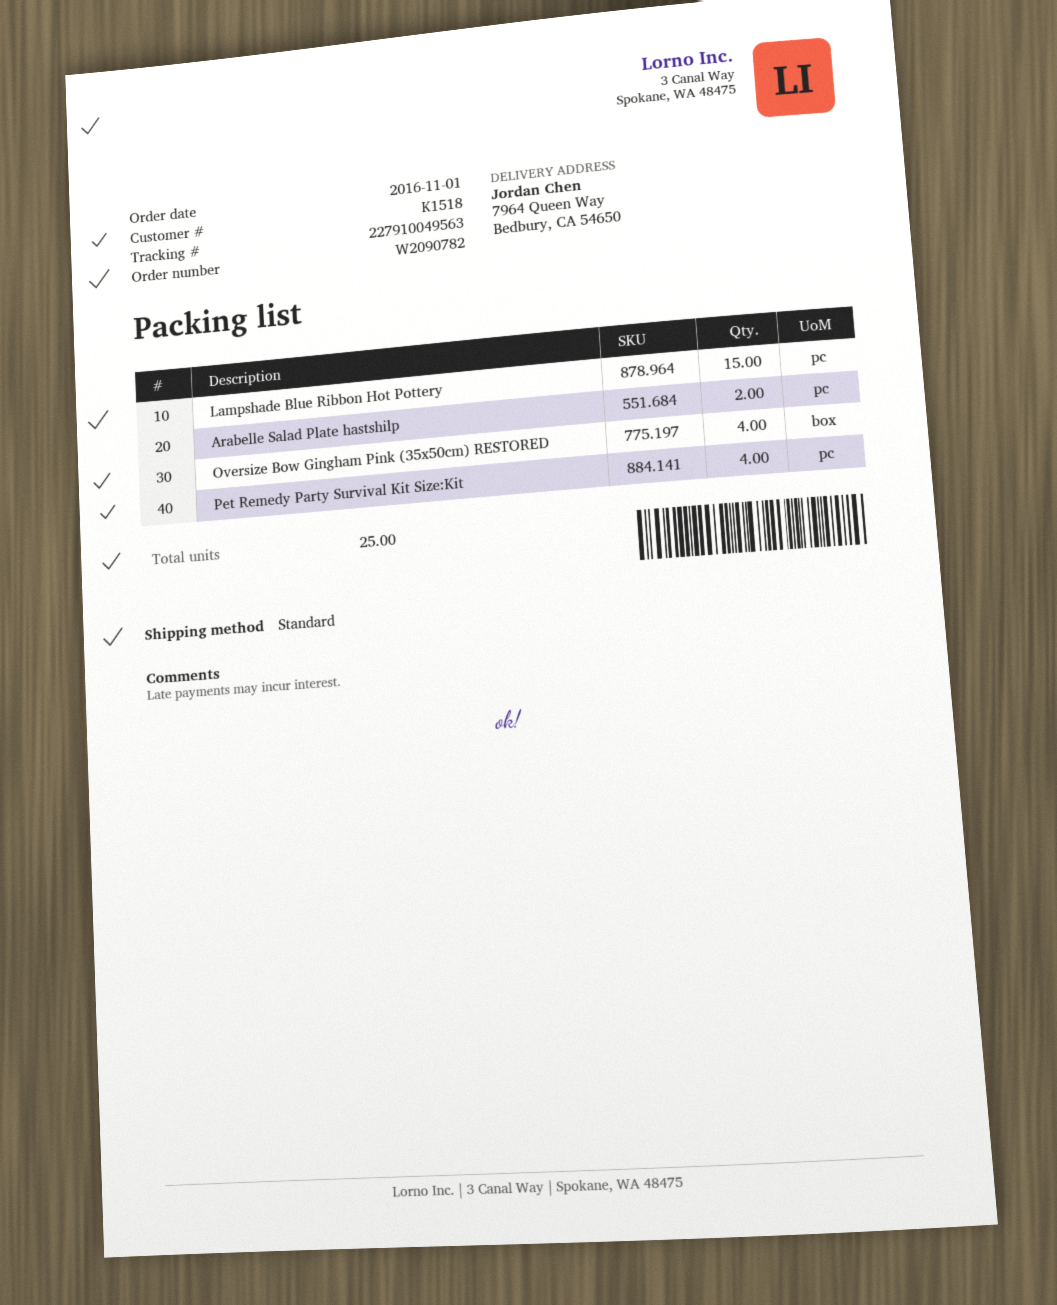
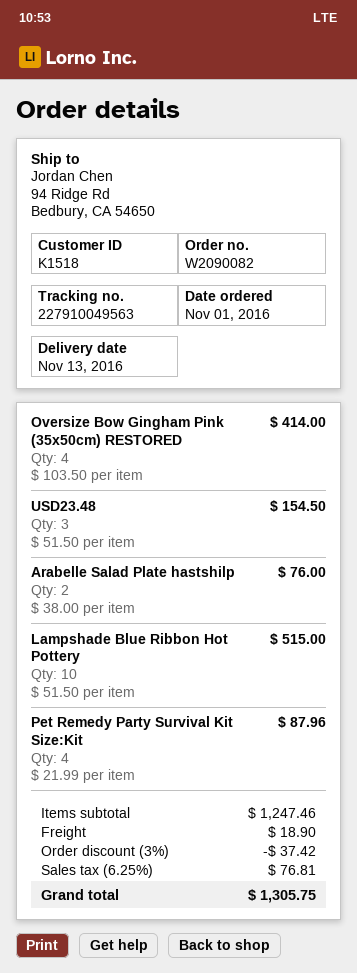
order number: W2090782 -> W2090082
ship to: 7964 Queen Way, Bedbury, CA 54650 -> 94 Ridge Rd, Bedbury, CA 54650
Lampshade Blue Ribbon Hot Pottery: 15 -> 10
USD23.48: none -> 3

